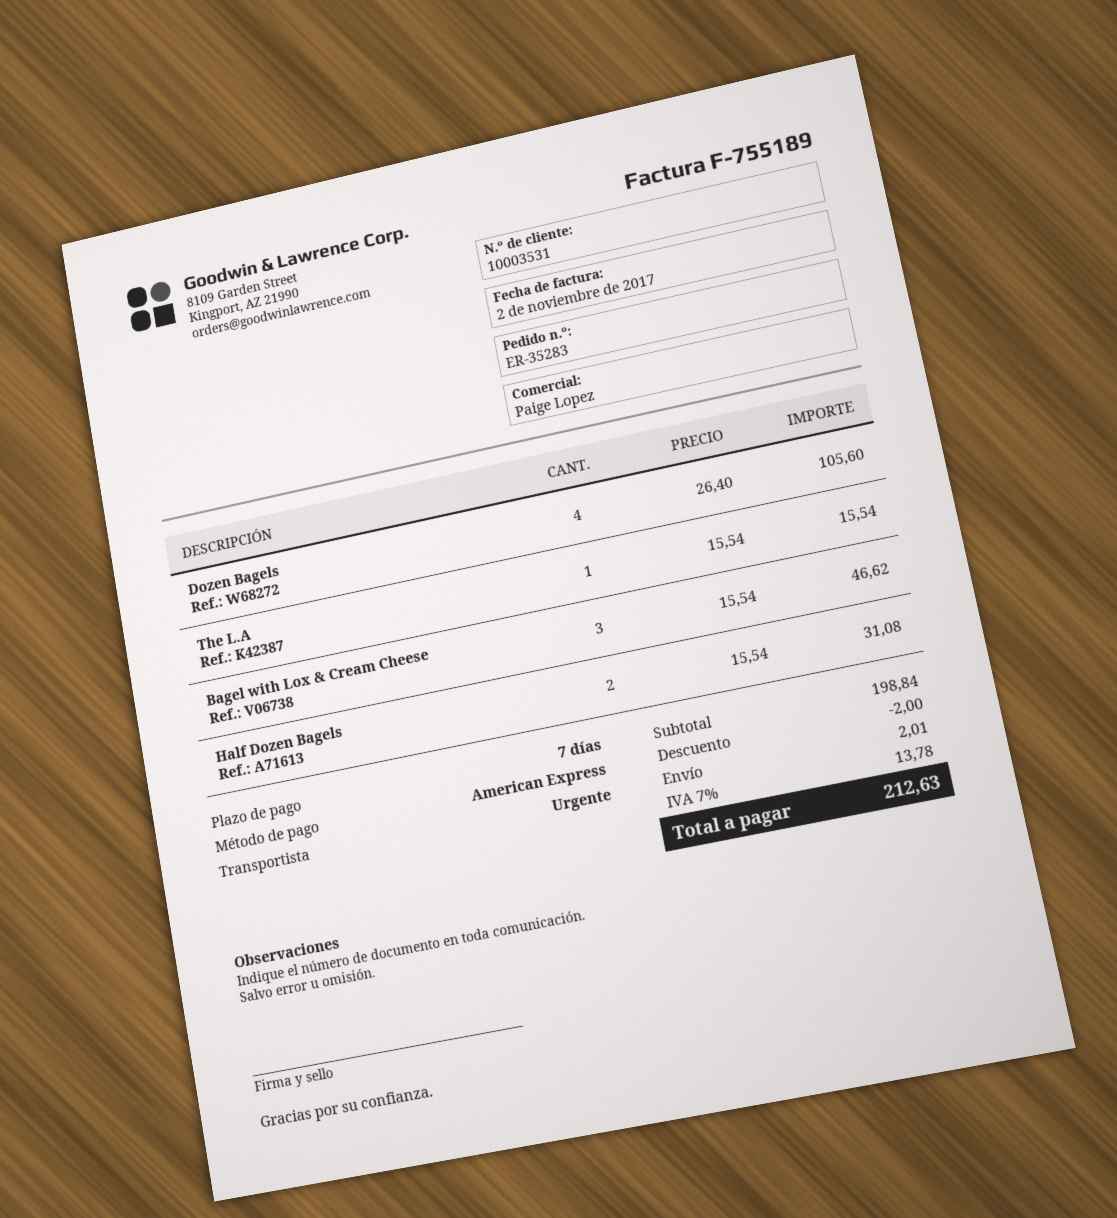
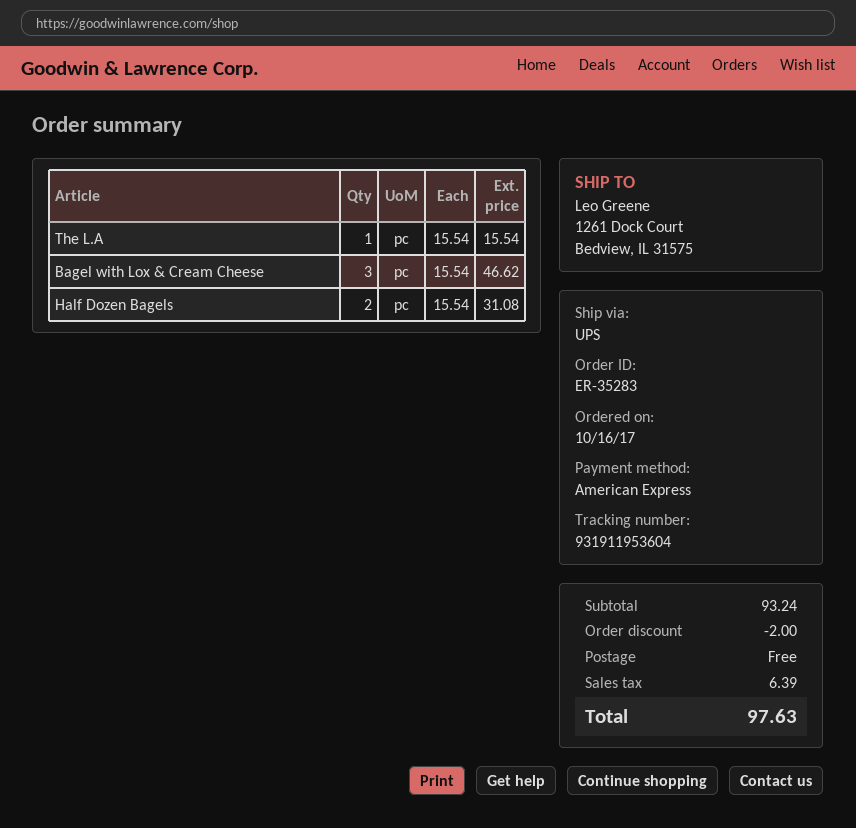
shipping method: express -> UPS
Dozen Bagels: 4 x 26.40 = 105.60 -> none
subtotal: 198.84 -> 93.24
shipping: 2.01 -> 0.00
tax: 13.78 -> 6.39
total: 212.63 -> 97.63

